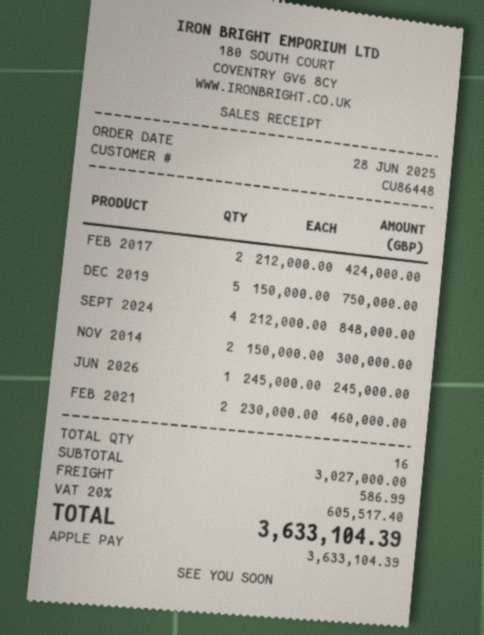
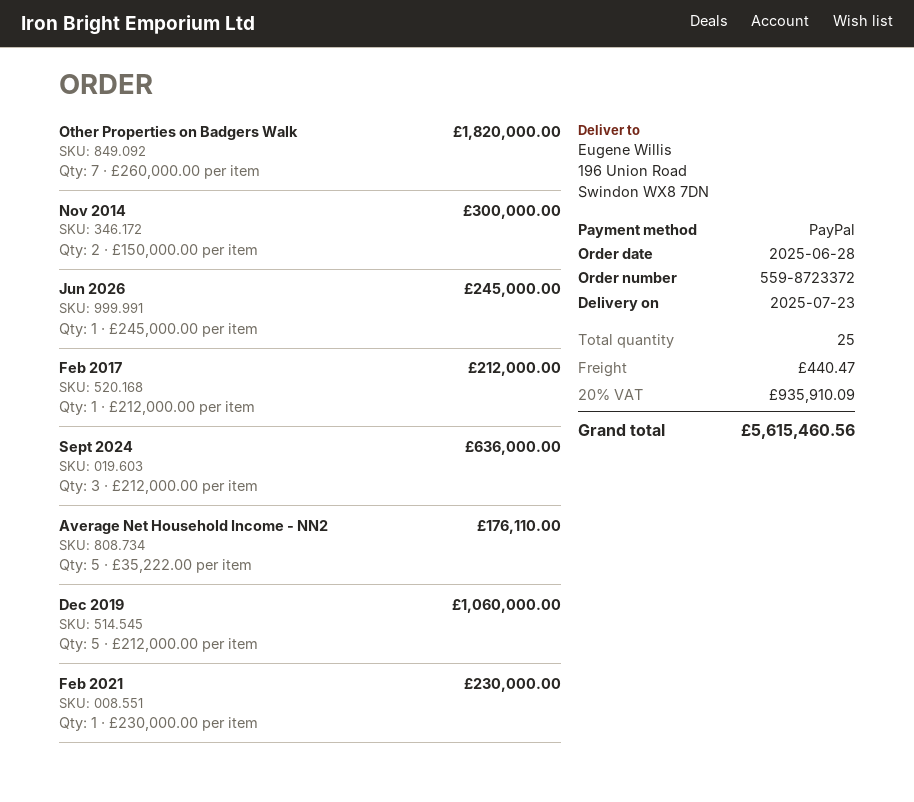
payment method: Apple Pay -> PayPal
FEB 2017: 2 x 212000.00 = 424000.00 -> 1 x 212000.00 = 212000.00
DEC 2019: 5 x 150000.00 = 750000.00 -> 5 x 212000.00 = 1060000.00
SEPT 2024: 4 x 212000.00 = 848000.00 -> 3 x 212000.00 = 636000.00
FEB 2021: 2 x 230000.00 = 460000.00 -> 1 x 230000.00 = 230000.00
Other Properties on Badgers Walk: none -> 7 x 260000.00 = 1820000.00
Average Net Household Income - NN2: none -> 5 x 35222.00 = 176110.00
total quantity: 16 -> 25
shipping: 586.99 -> 440.47
tax: 20% = 605517.40 -> 20% = 935910.09
total: 3633104.39 -> 5615460.56

